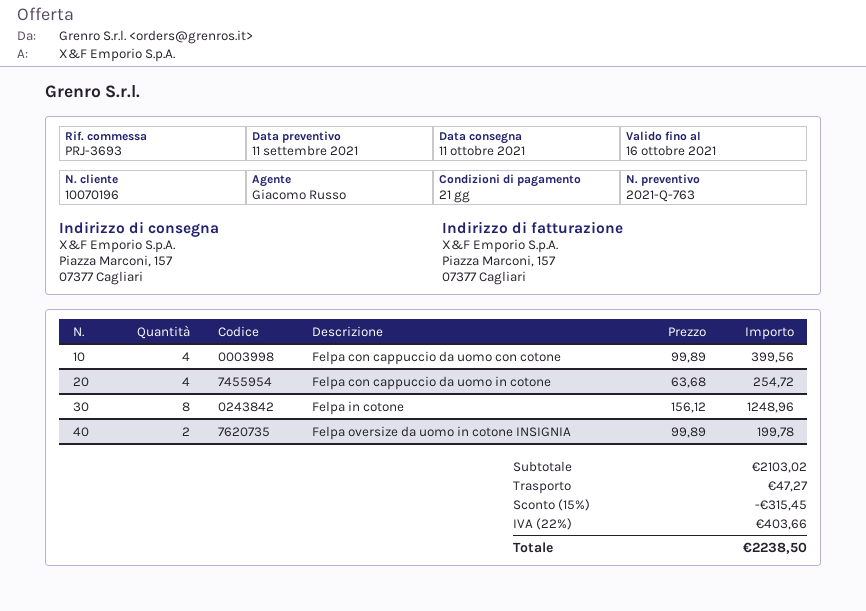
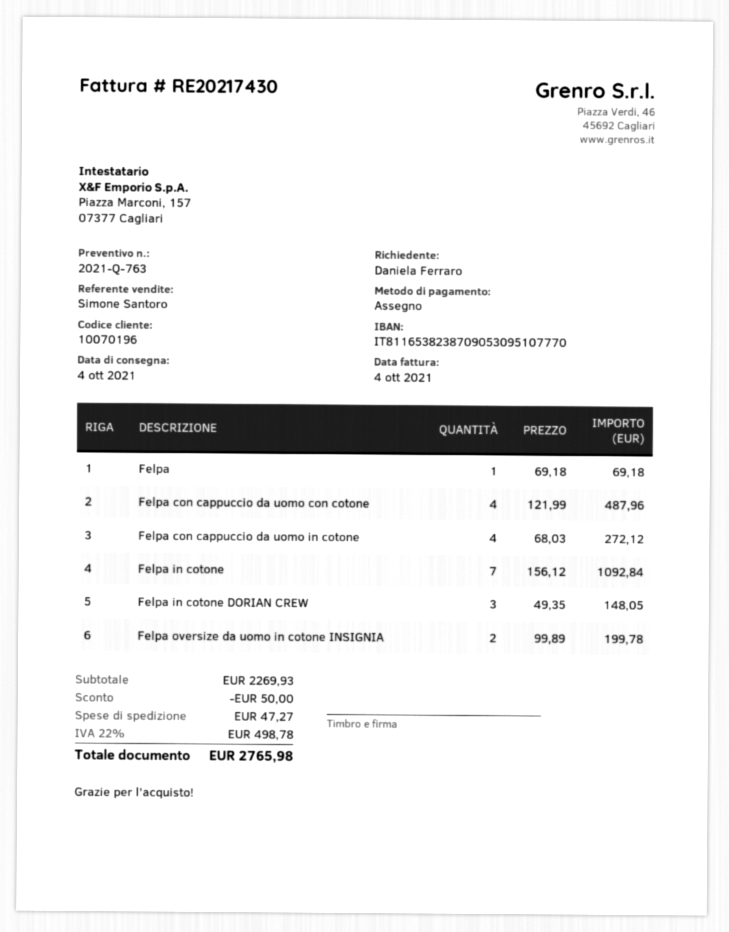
delivery date: 2021-10-11 -> 2021-10-04
sales rep: Giacomo Russo -> Simone Santoro
Felpa con cappuccio da uomo con cotone: 4 x 99.89 = 399.56 -> 4 x 121.99 = 487.96
Felpa con cappuccio da uomo in cotone: 4 x 63.68 = 254.72 -> 4 x 68.03 = 272.12
Felpa in cotone: 8 x 156.12 = 1248.96 -> 7 x 156.12 = 1092.84
Felpa: none -> 1 x 69.18 = 69.18
Felpa in cotone DORIAN CREW: none -> 3 x 49.35 = 148.05
subtotal: 2103.02 -> 2269.93
discount: 315.45 -> 50.00
tax: 22% = 403.66 -> 22% = 498.78
total: 2238.50 -> 2765.98

